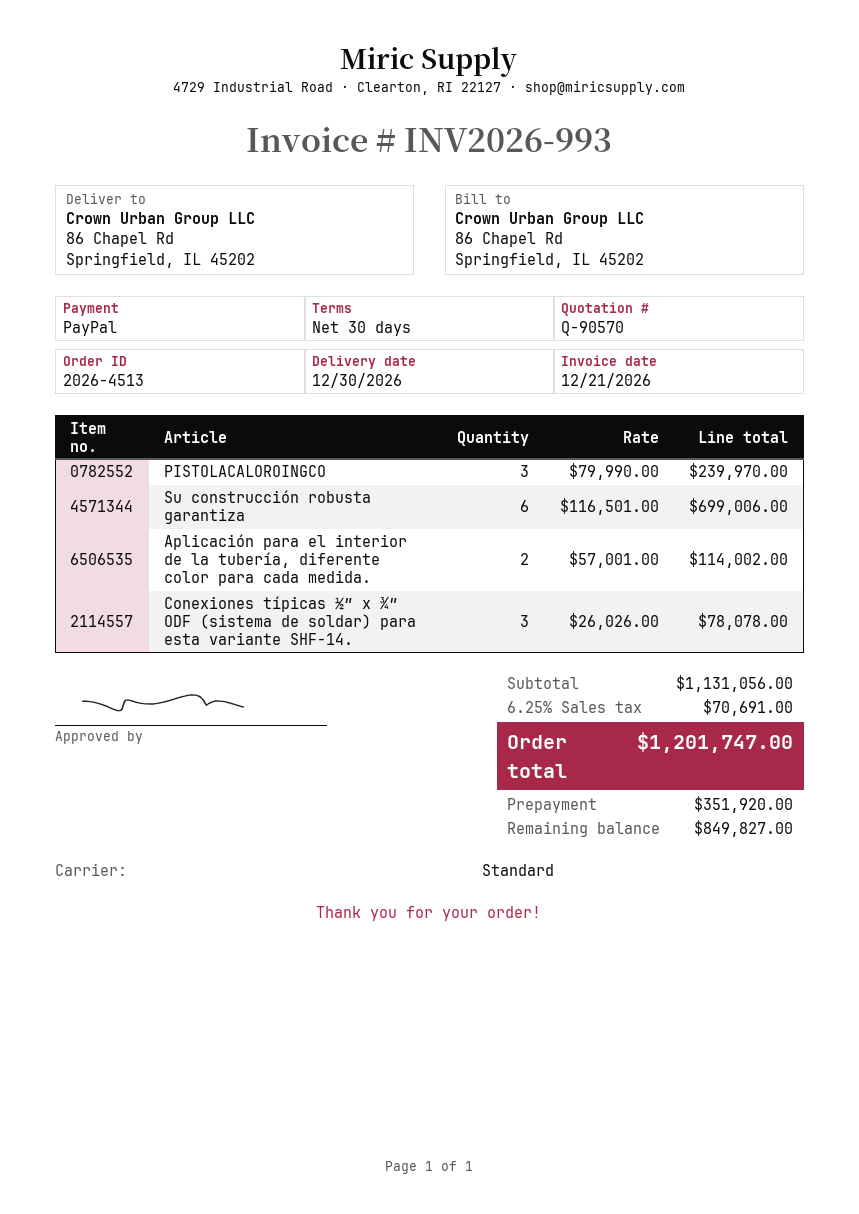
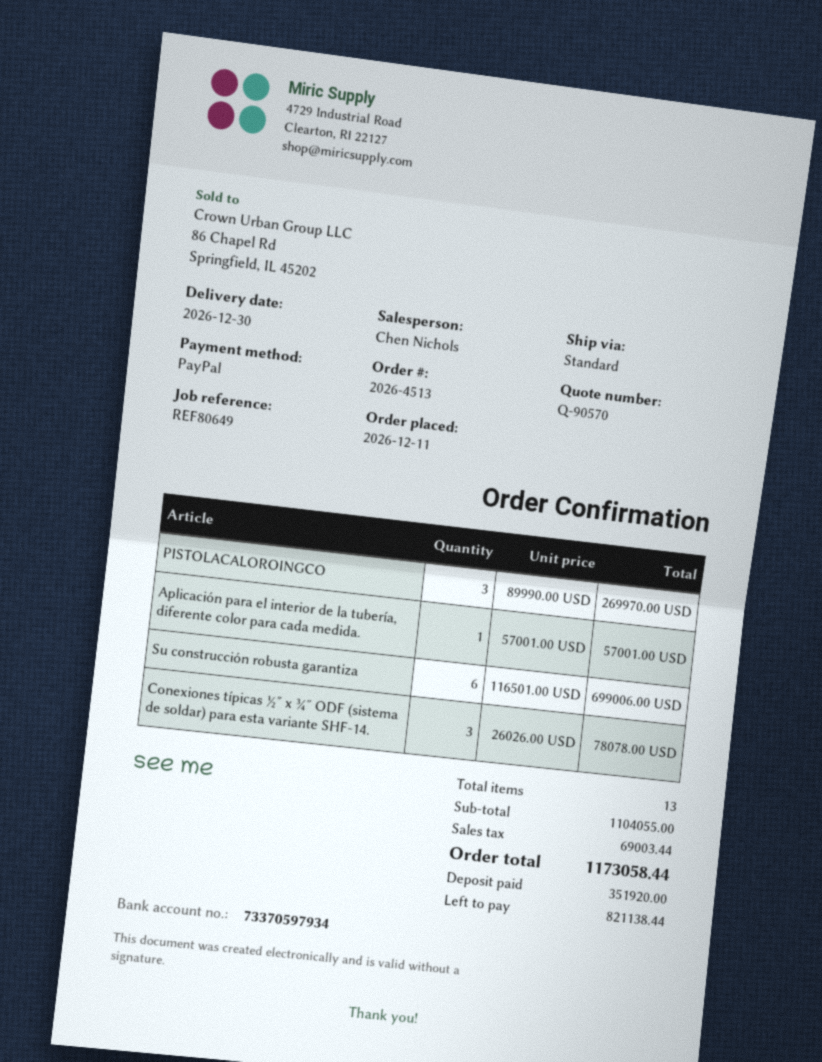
PISTOLACALOROINGCO: 3 x 79990.00 = 239970.00 -> 3 x 89990.00 = 269970.00
Aplicación para el interior de la tubería, diferente color para cada medida.: 2 x 57001.00 = 114002.00 -> 1 x 57001.00 = 57001.00
subtotal: 1131056.00 -> 1104055.00
tax: 70691.00 -> 69003.44
total: 1201747.00 -> 1173058.44
balance: 849827.00 -> 821138.44

